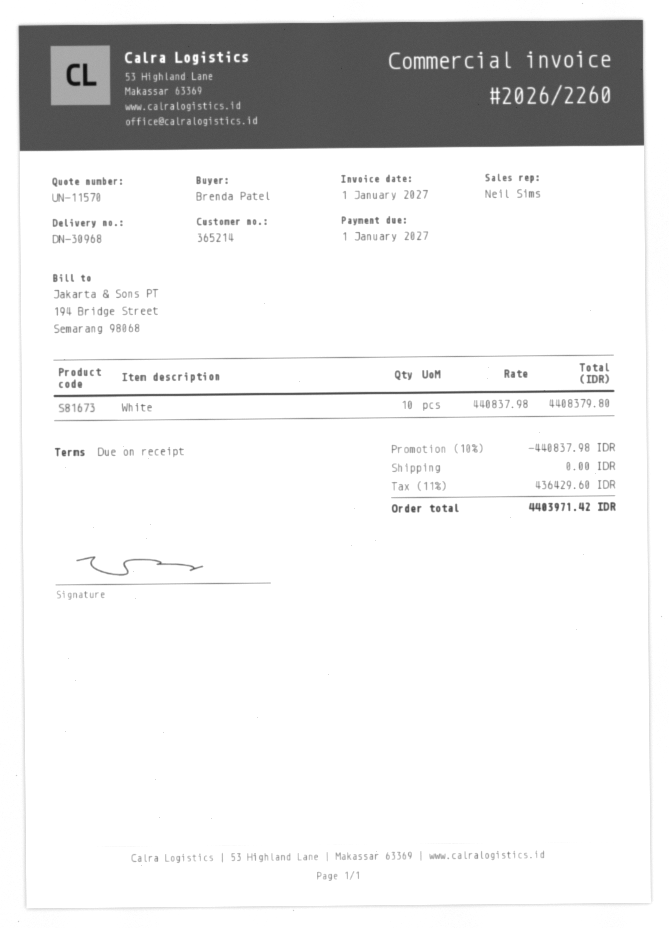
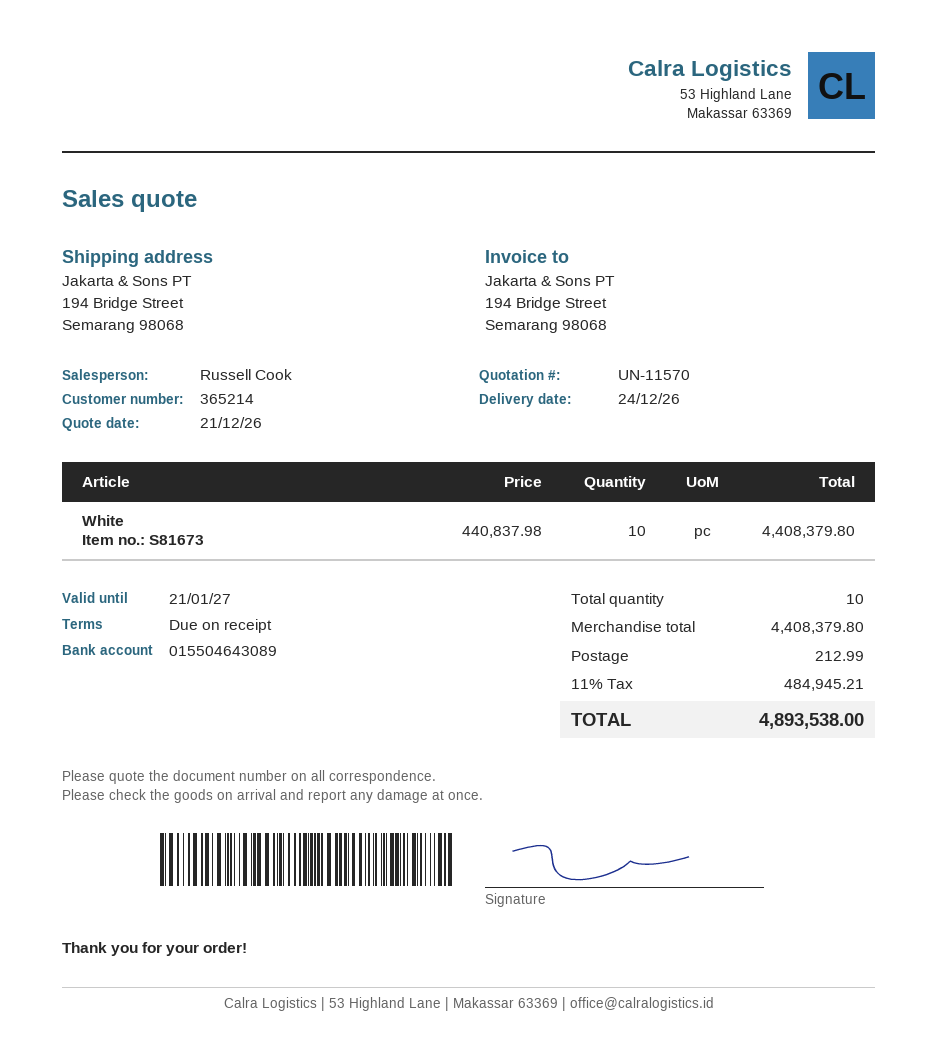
sales rep: Neil Sims -> Russell Cook
discount: 10% = 440837.98 -> none
shipping: 0.00 -> 212.99
tax: 11% = 436429.60 -> 11% = 484945.21
total: 4403971.42 -> 4893538.00

